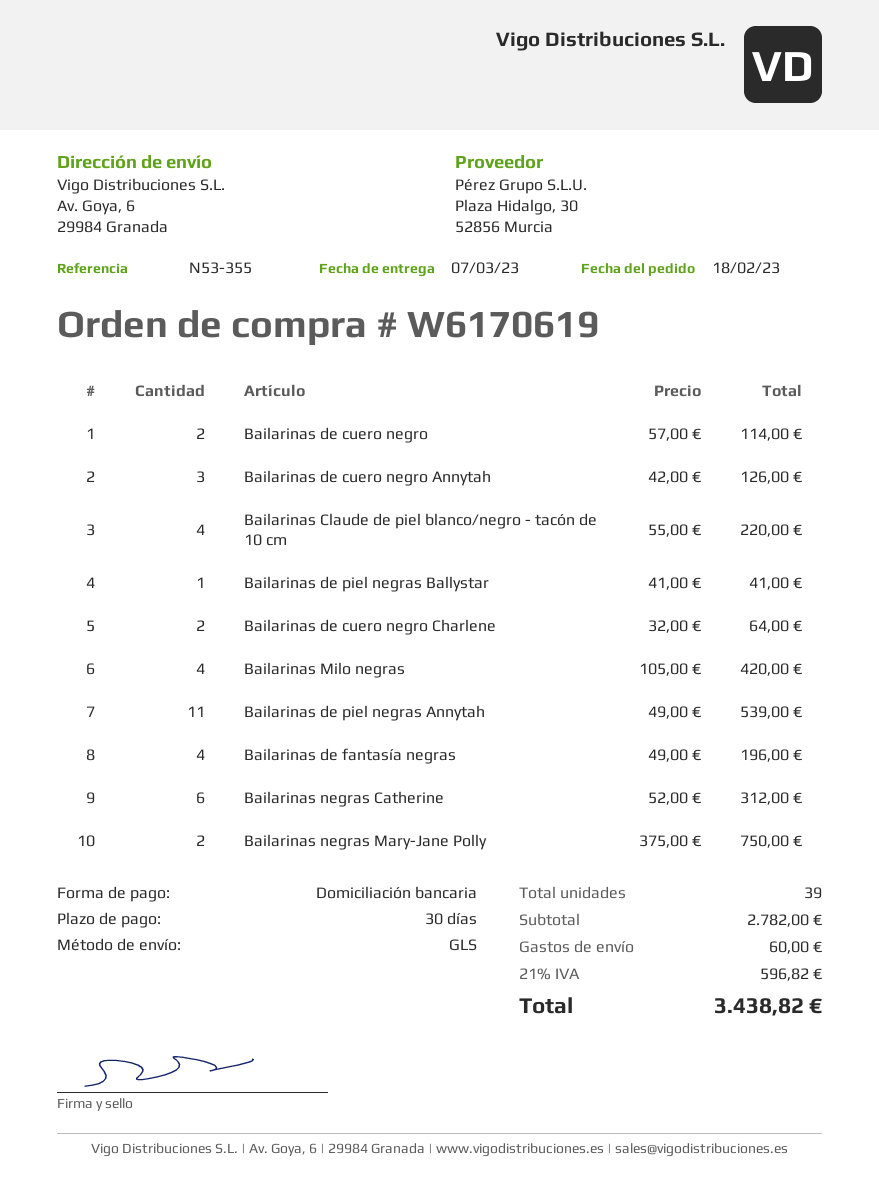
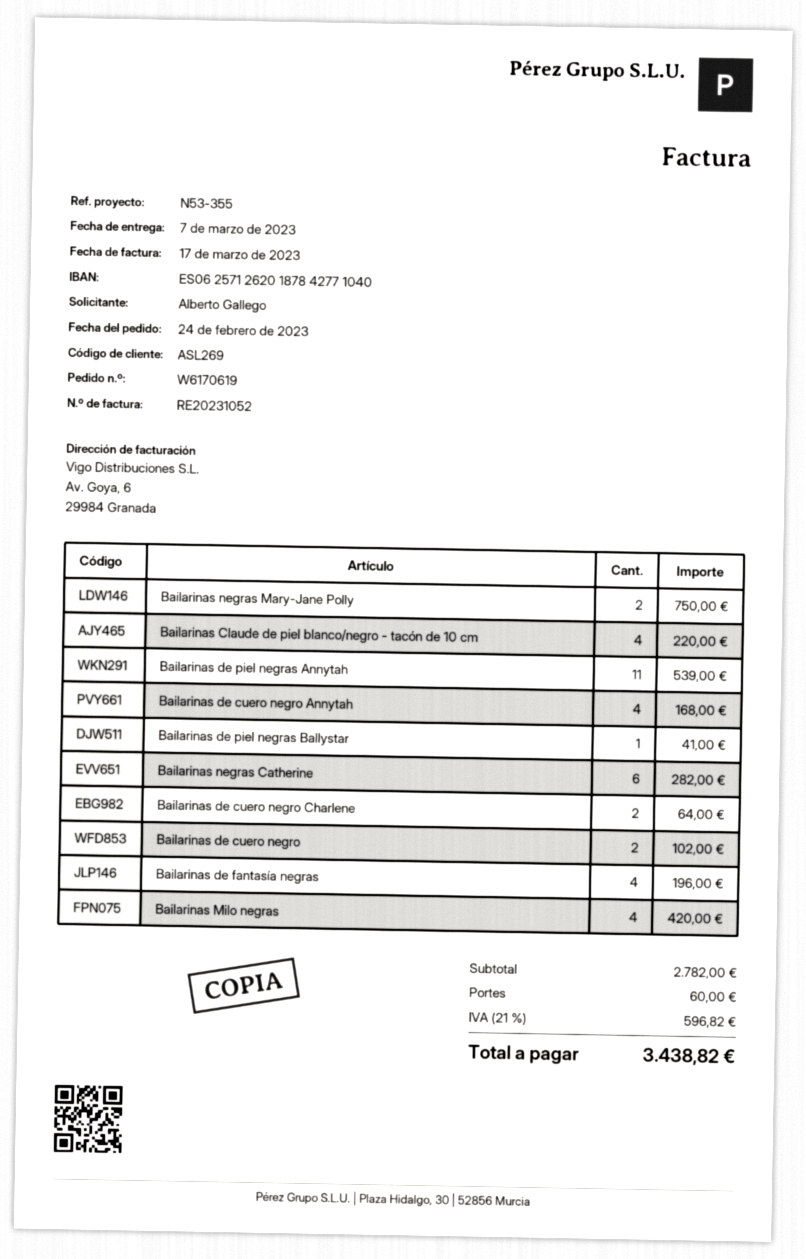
order date: 2023-02-18 -> 2023-02-24
Bailarinas de cuero negro: 2 for 114.00 -> 2 for 102.00
Bailarinas de cuero negro Annytah: 3 for 126.00 -> 4 for 168.00
Bailarinas negras Catherine: 6 for 312.00 -> 6 for 282.00

